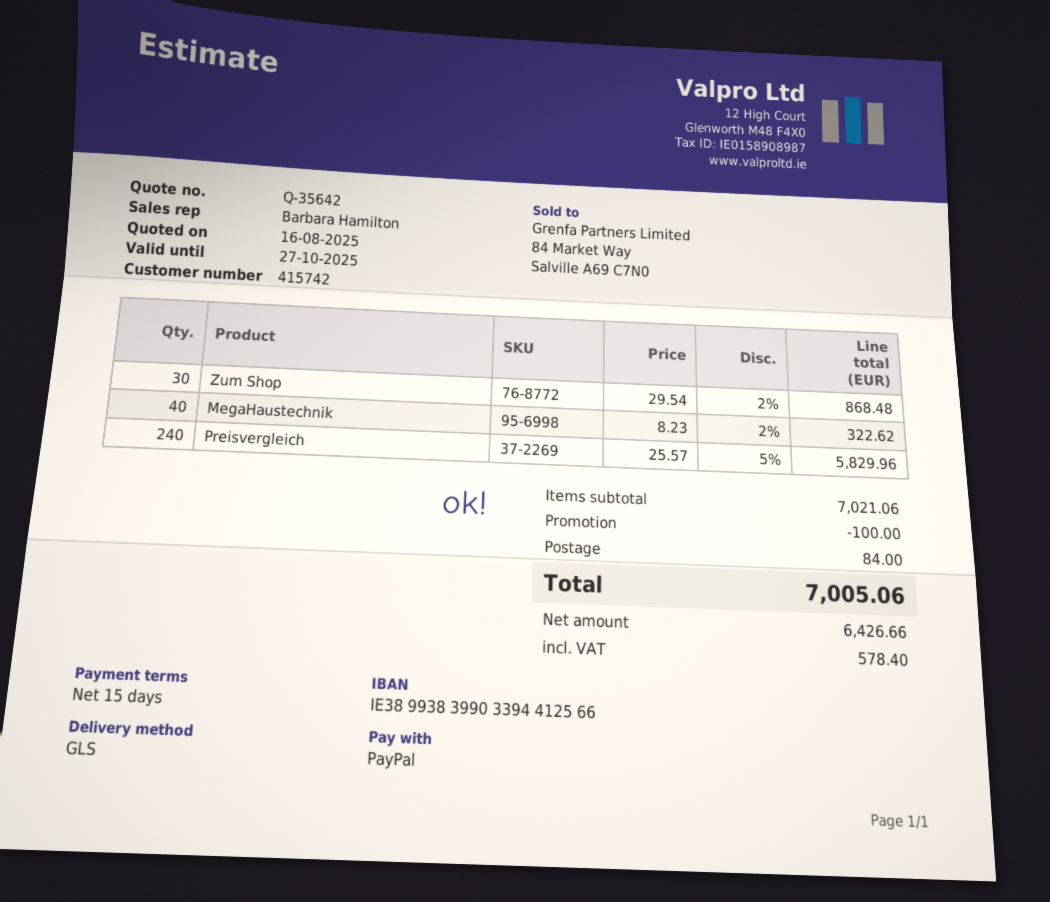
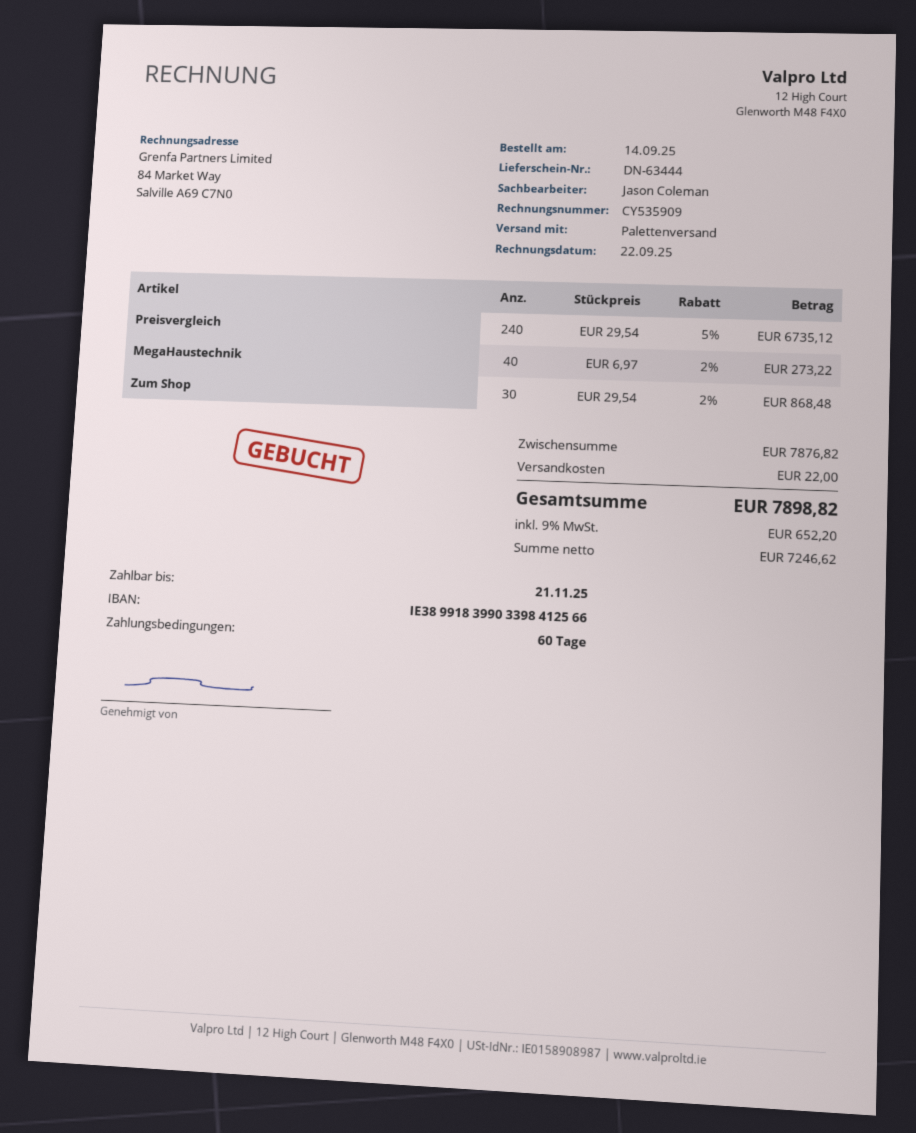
payment terms: 15 days -> 60 days
sales rep: Barbara Hamilton -> Jason Coleman
bank account: IE38993839903394412566 -> IE38991839903398412566
shipping method: GLS -> pallet freight
MegaHaustechnik: 40 x 8.23 - 2% = 322.62 -> 40 x 6.97 - 2% = 273.22
Preisvergleich: 240 x 25.57 - 5% = 5829.96 -> 240 x 29.54 - 5% = 6735.12
subtotal: 7021.06 -> 7876.82
discount: 100.00 -> none
shipping: 84.00 -> 22.00
net: 6426.66 -> 7246.62
tax: 578.40 -> 652.20
total: 7005.06 -> 7898.82

